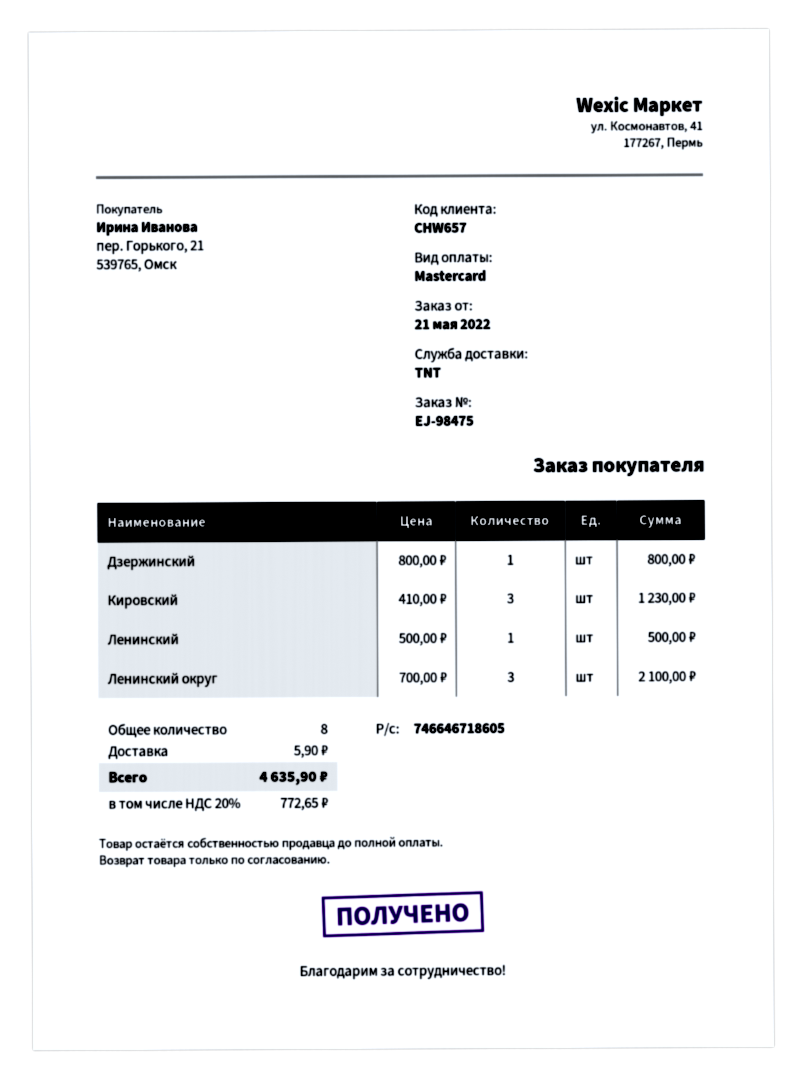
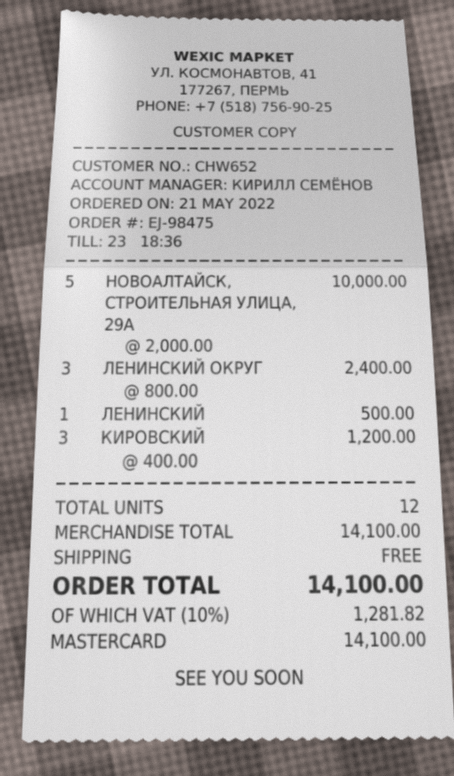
customer number: CHW657 -> CHW652
Дзержинский: 1 x 800.00 = 800.00 -> none
Кировский: 3 x 410.00 = 1230.00 -> 3 x 400.00 = 1200.00
Ленинский округ: 3 x 700.00 = 2100.00 -> 3 x 800.00 = 2400.00
НОВОАЛТАЙСК, СТРОИТЕЛЬНАЯ УЛИЦА, 29А: none -> 5 x 2000.00 = 10000.00
total quantity: 8 -> 12
shipping: 5.90 -> 0.00
tax: 20% = 772.65 -> 10% = 1281.82
total: 4635.90 -> 14100.00

